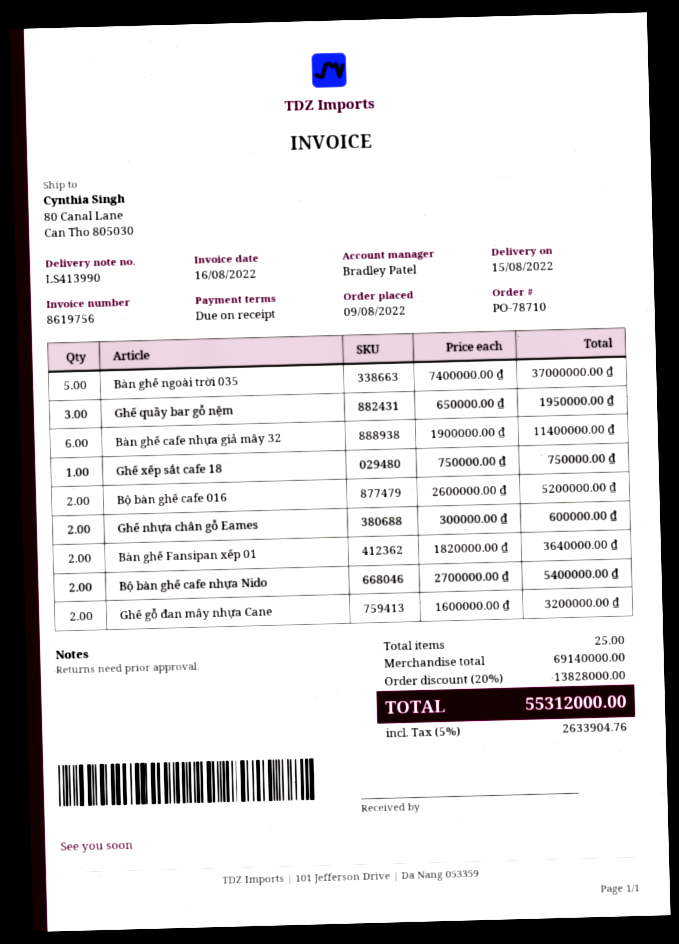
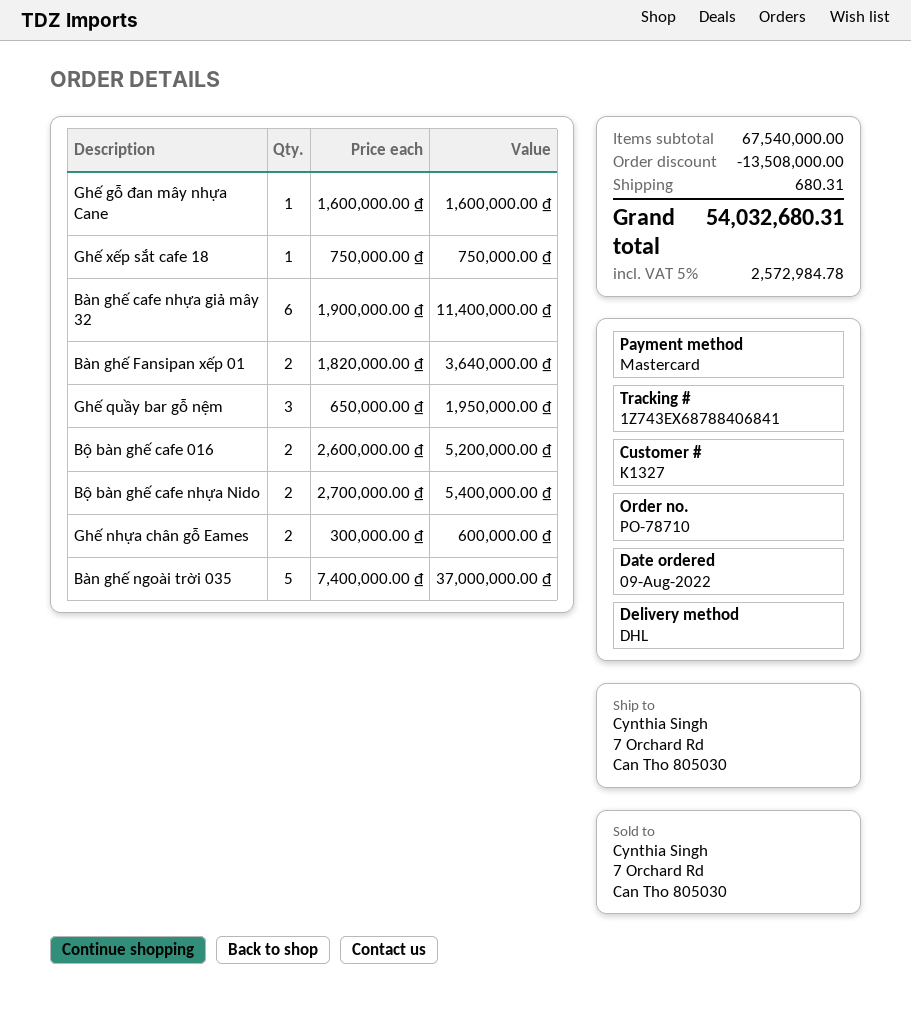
ship to: 80 Canal Lane, Can Tho 805030 -> 7 Orchard Rd, Can Tho 805030
Ghế gỗ đan mây nhựa Cane: 2 x 1600000.00 = 3200000.00 -> 1 x 1600000.00 = 1600000.00
subtotal: 69140000.00 -> 67540000.00
discount: 13828000.00 -> 13508000.00
shipping: none -> 680.31
tax: 5% = 2633904.76 -> 5% = 2572984.78
total: 55312000.00 -> 54032680.31

